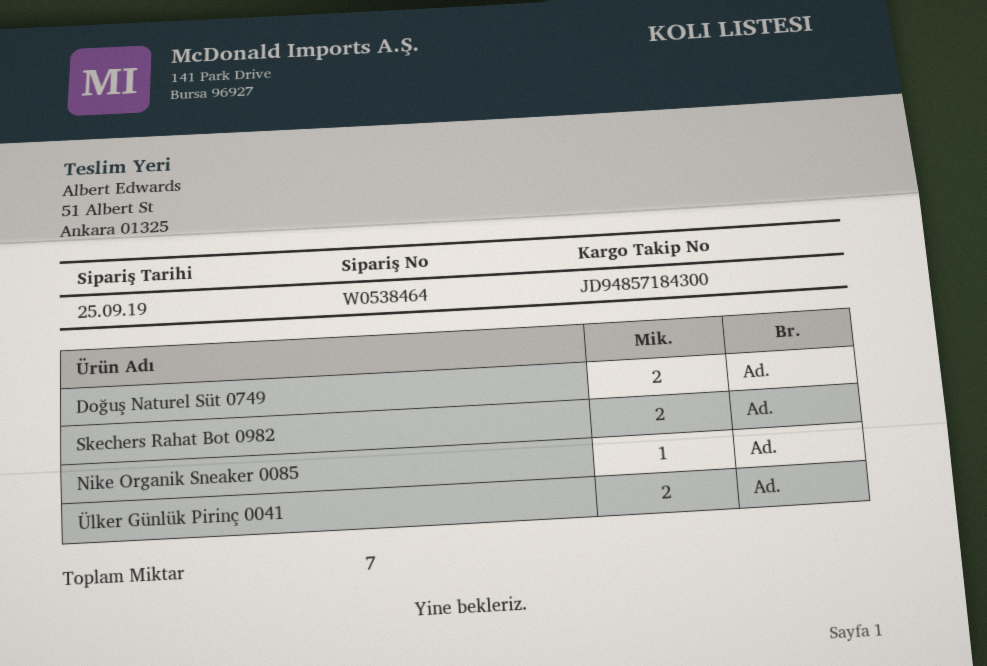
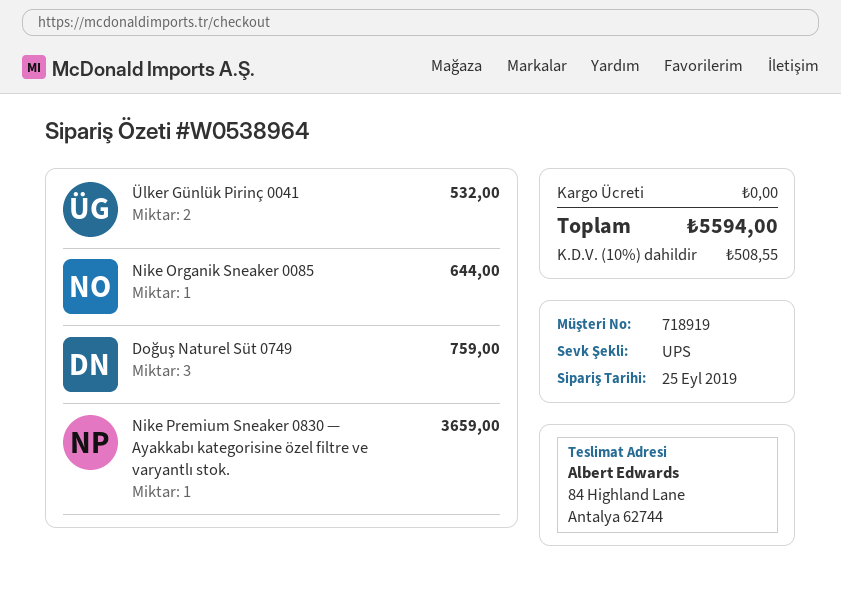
order number: W0538464 -> W0538964
ship to: 51 Albert St, Ankara 01325 -> 84 Highland Lane, Antalya 62744
Doğuş Naturel Süt 0749: 2 -> 3
Skechers Rahat Bot 0982: 2 -> none
Nike Premium Sneaker 0830 — Ayakkabı kategorisine özel filtre ve varyantlı stok.: none -> 1

